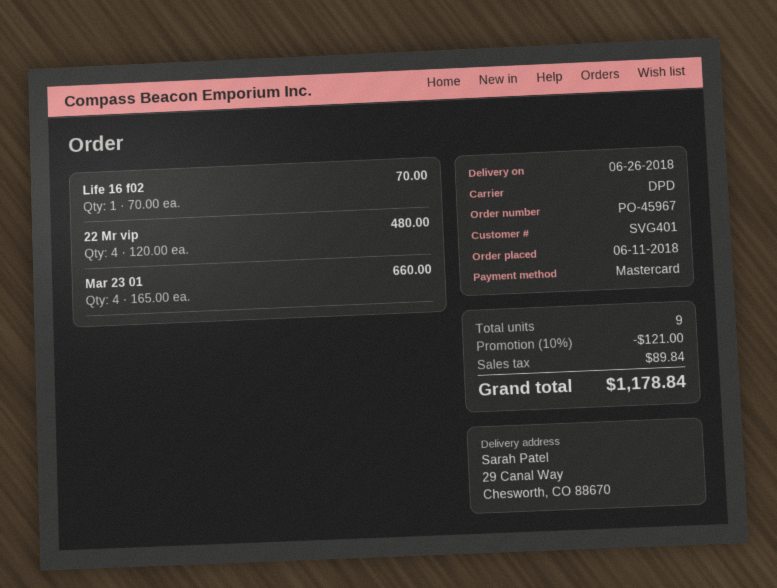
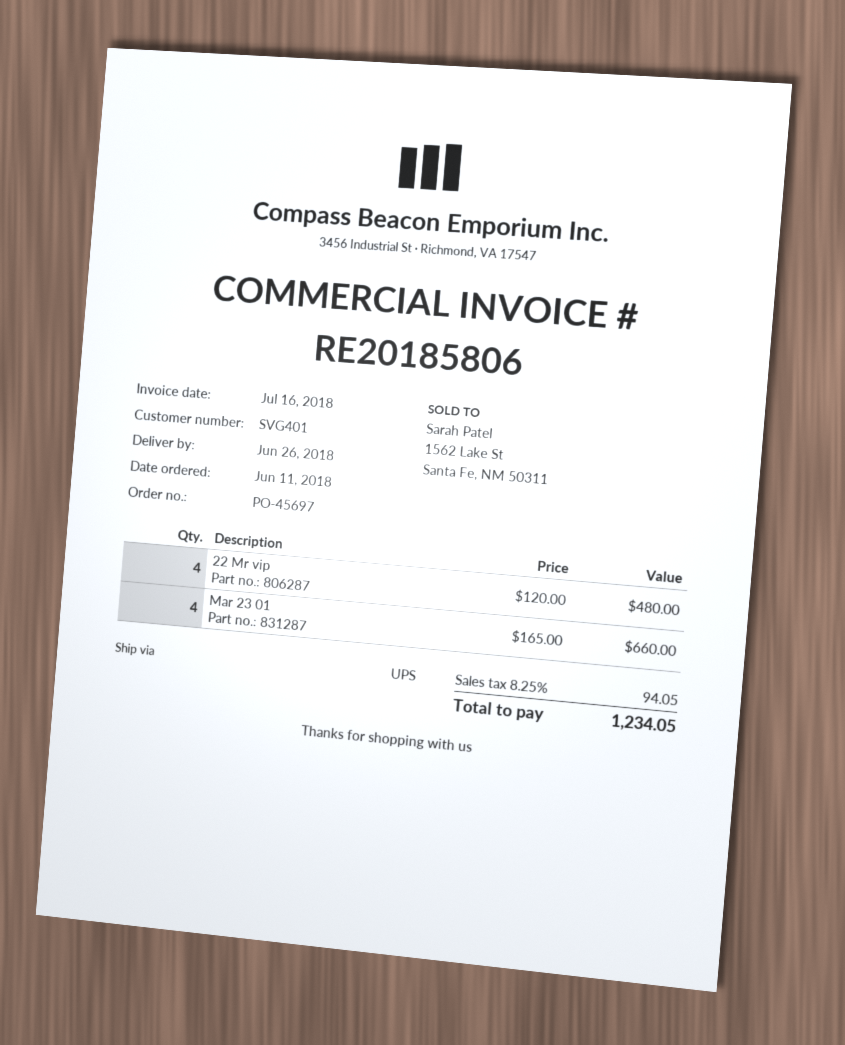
order number: PO-45967 -> PO-45697
shipping method: DPD -> UPS
Life 16 f02: 1 x 70.00 = 70.00 -> none
discount: 10% = 121.00 -> none
tax: 89.84 -> 94.05
total: 1178.84 -> 1234.05

